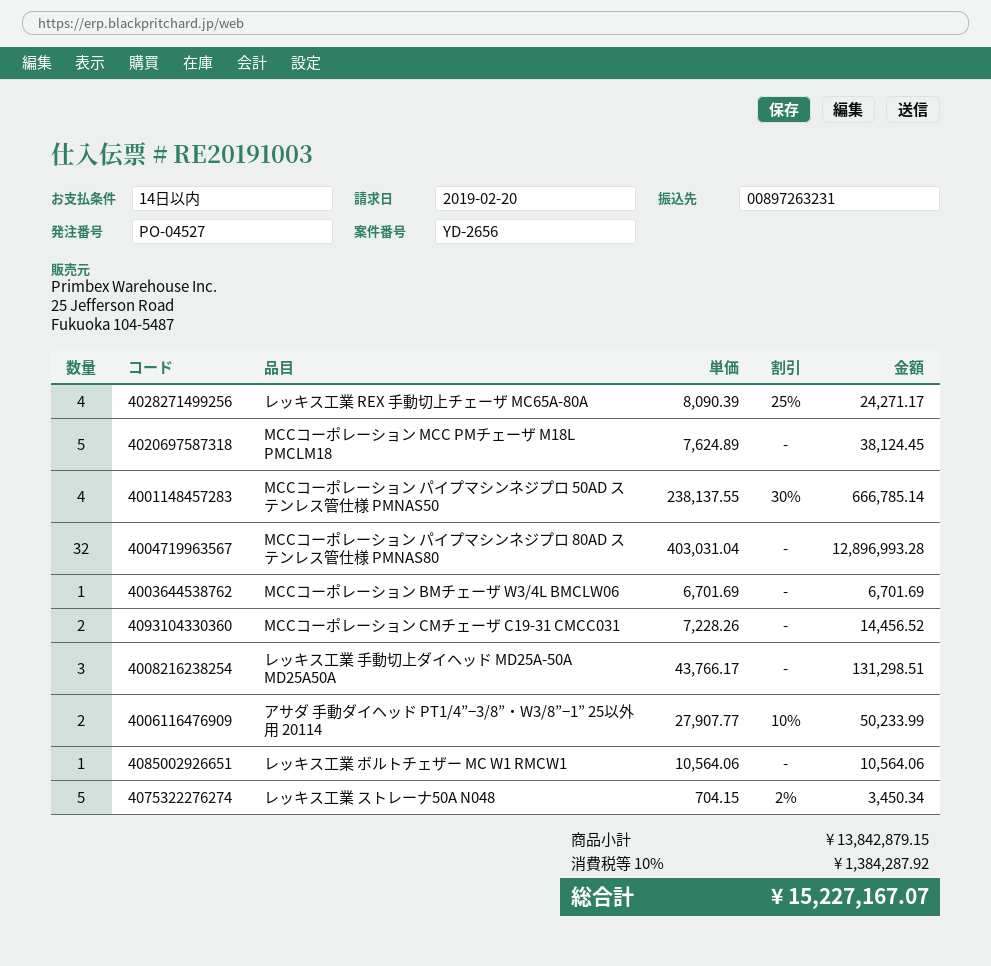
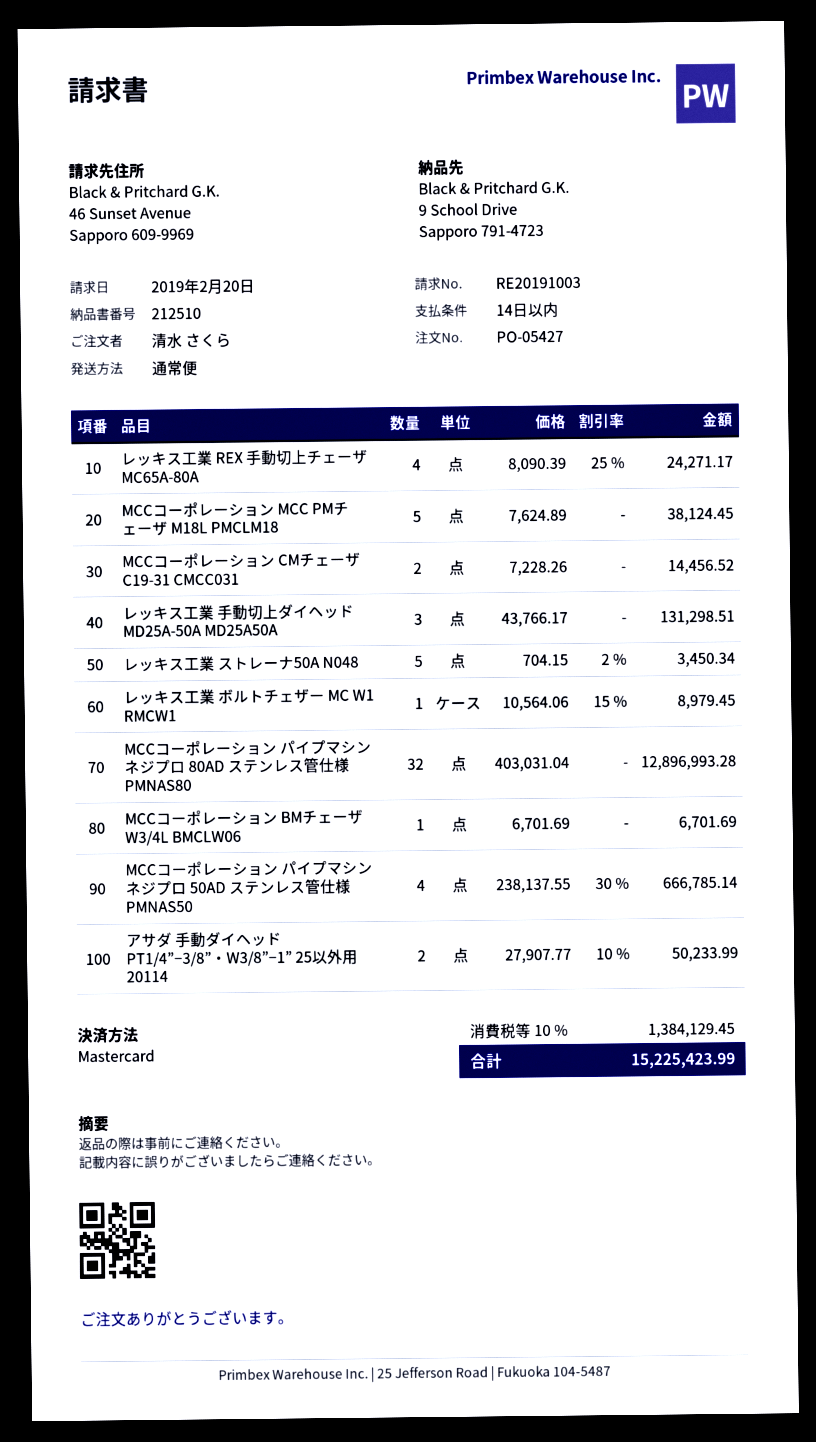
order number: PO-04527 -> PO-05427
レッキス工業 ボルトチェザー MC W1 RMCW1: 1 x 10564.06 = 10564.06 -> 1 x 10564.06 - 15% = 8979.45
tax: 10% = 1384287.92 -> 10% = 1384129.45
total: 15227167.07 -> 15225423.99

